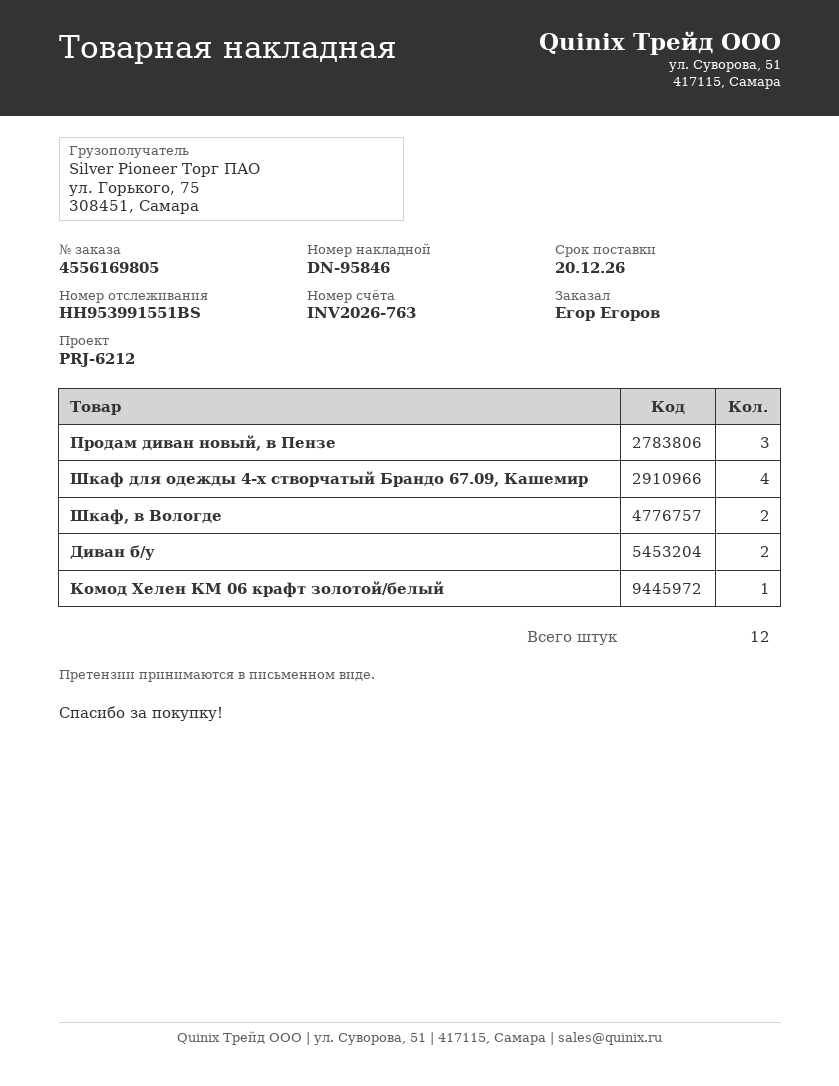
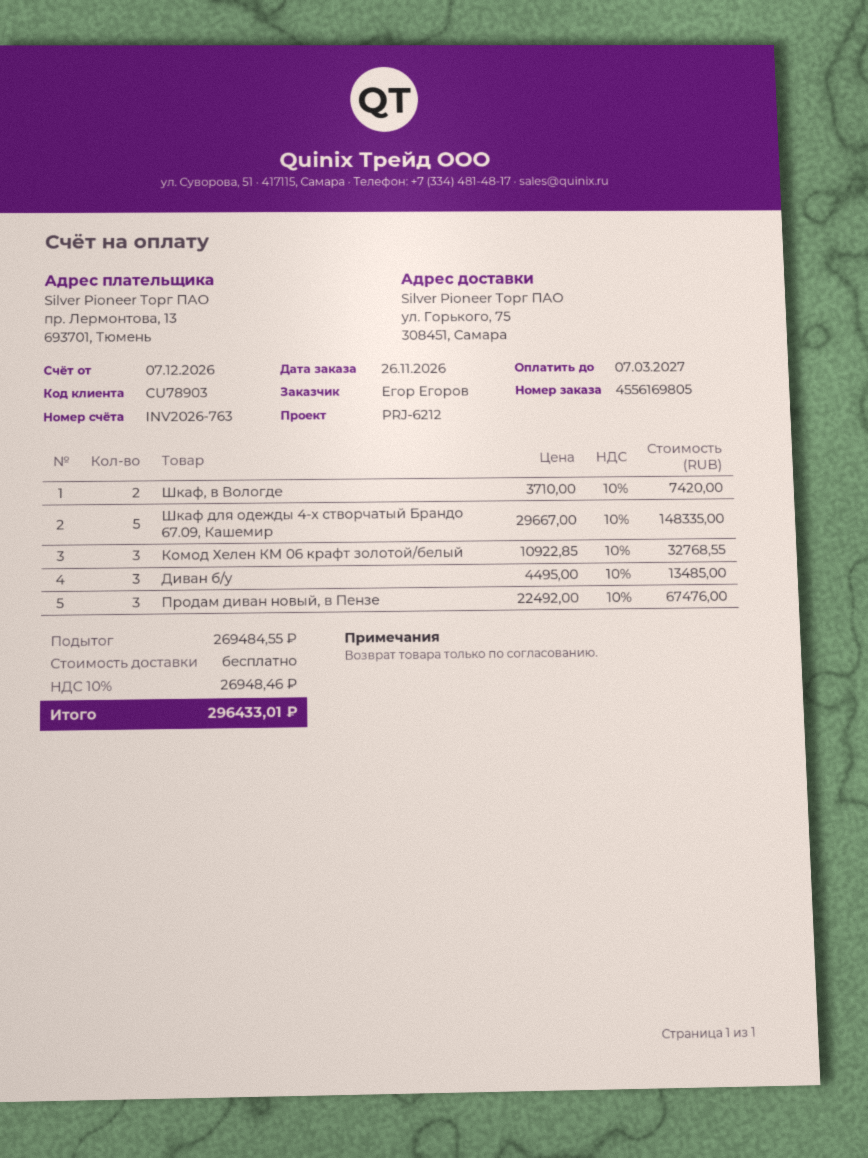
Шкаф для одежды 4-х створчатый Брандо 67.09, Кашемир: 4 -> 5
Диван б/у: 2 -> 3
Комод Хелен КМ 06 крафт золотой/белый: 1 -> 3

